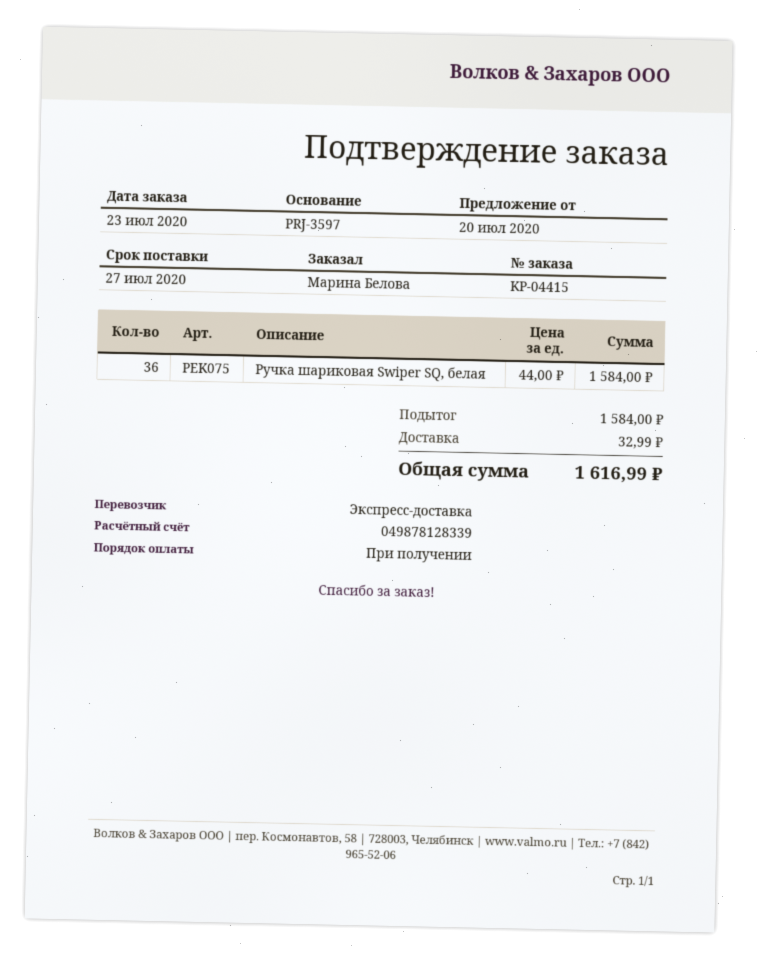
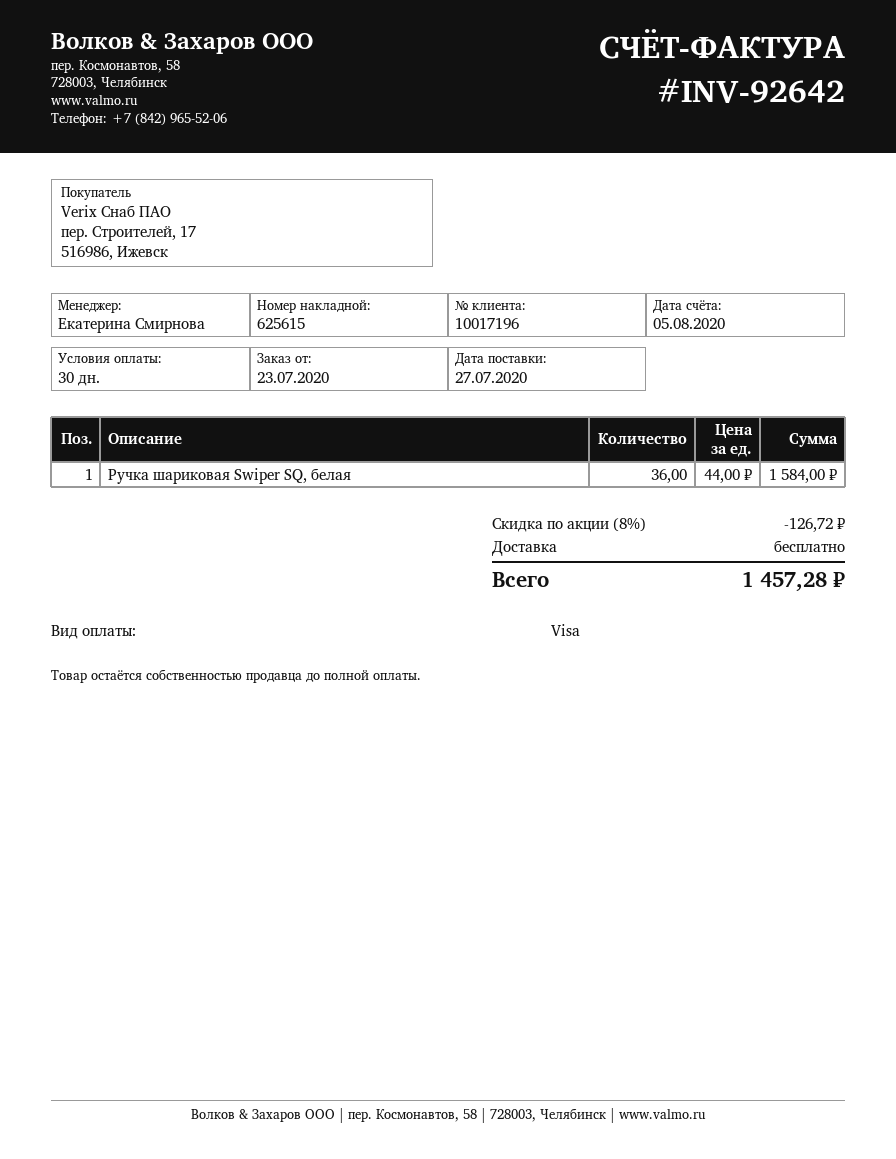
payment terms: on receipt -> 30 days
discount: none -> 8% = 126.72
shipping: 32.99 -> 0.00
total: 1616.99 -> 1457.28

